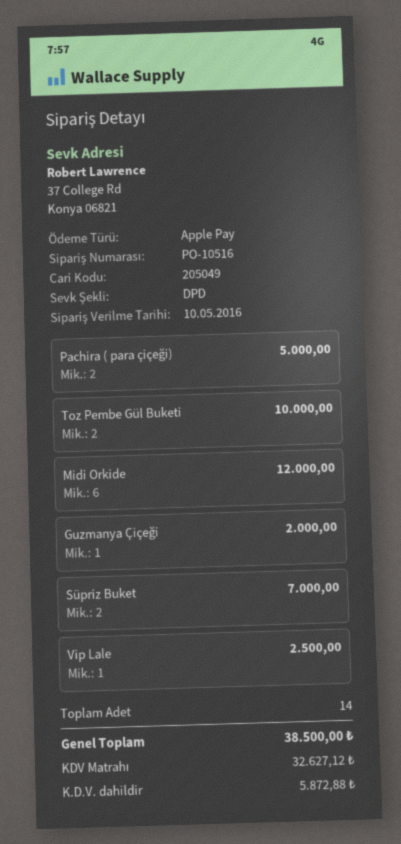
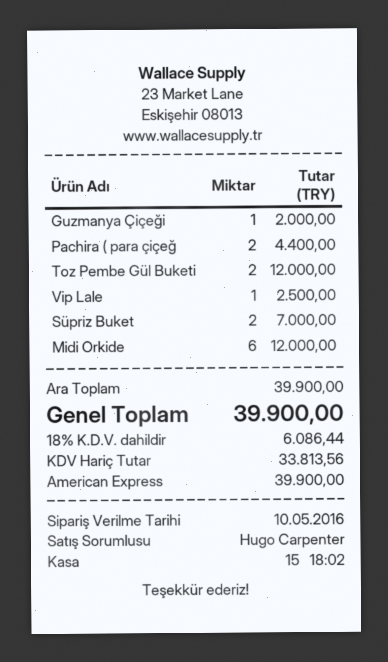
payment method: Apple Pay -> American Express
Pachira ( para çiçeği): 2 for 5000.00 -> 2 for 4400.00
Toz Pembe Gül Buketi: 2 for 10000.00 -> 2 for 12000.00
net: 32627.12 -> 33813.56
tax: 5872.88 -> 6086.44
total: 38500.00 -> 39900.00

